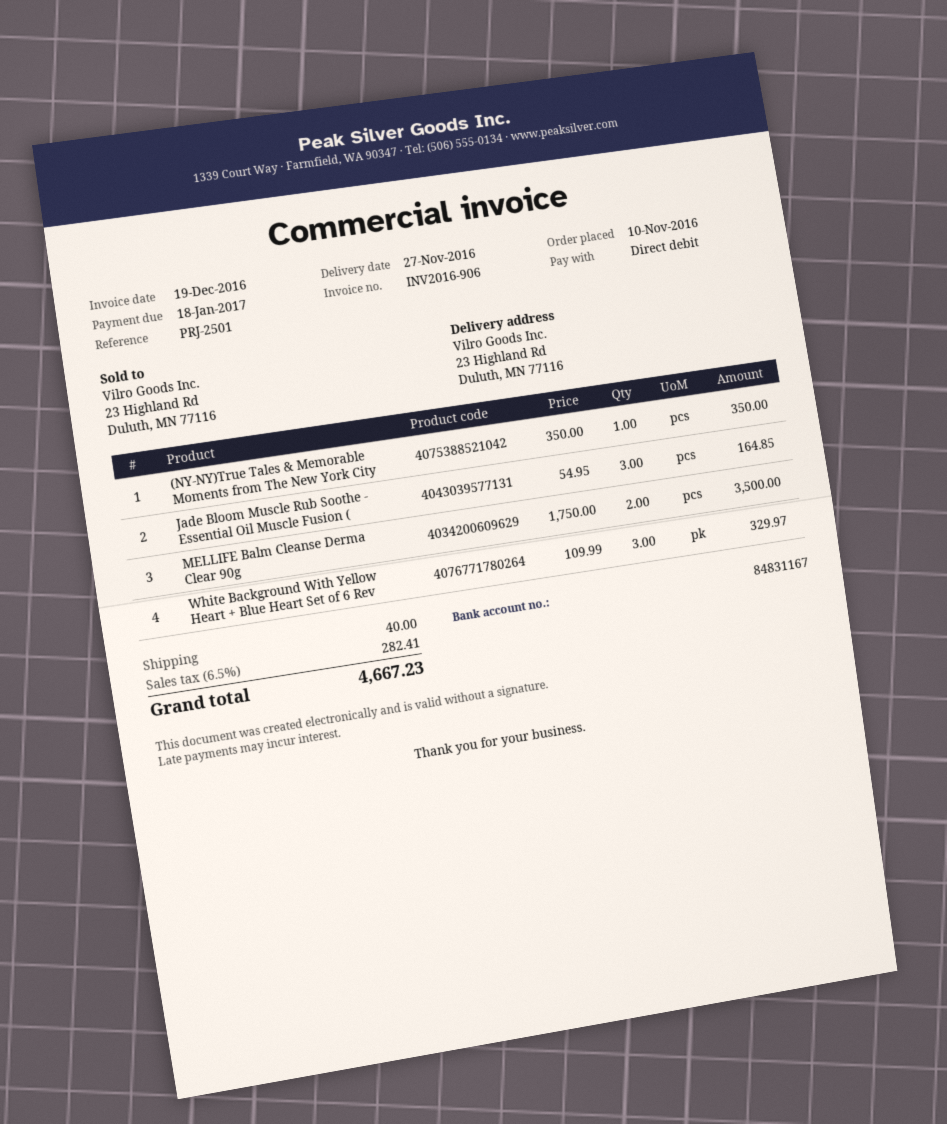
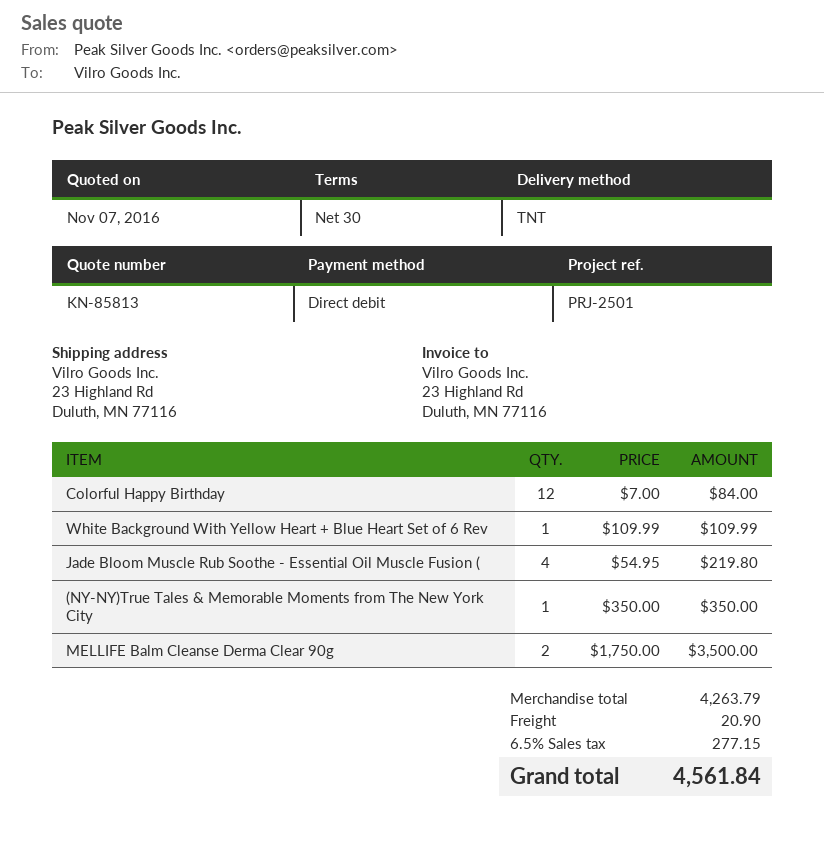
Jade Bloom Muscle Rub Soothe - Essential Oil Muscle Fusion (: 3 x 54.95 = 164.85 -> 4 x 54.95 = 219.80
White Background With Yellow Heart + Blue Heart Set of 6 Rev: 3 x 109.99 = 329.97 -> 1 x 109.99 = 109.99
Colorful Happy Birthday: none -> 12 x 7.00 = 84.00
shipping: 40.00 -> 20.90
tax: 6.5% = 282.41 -> 6.5% = 277.15
total: 4667.23 -> 4561.84

